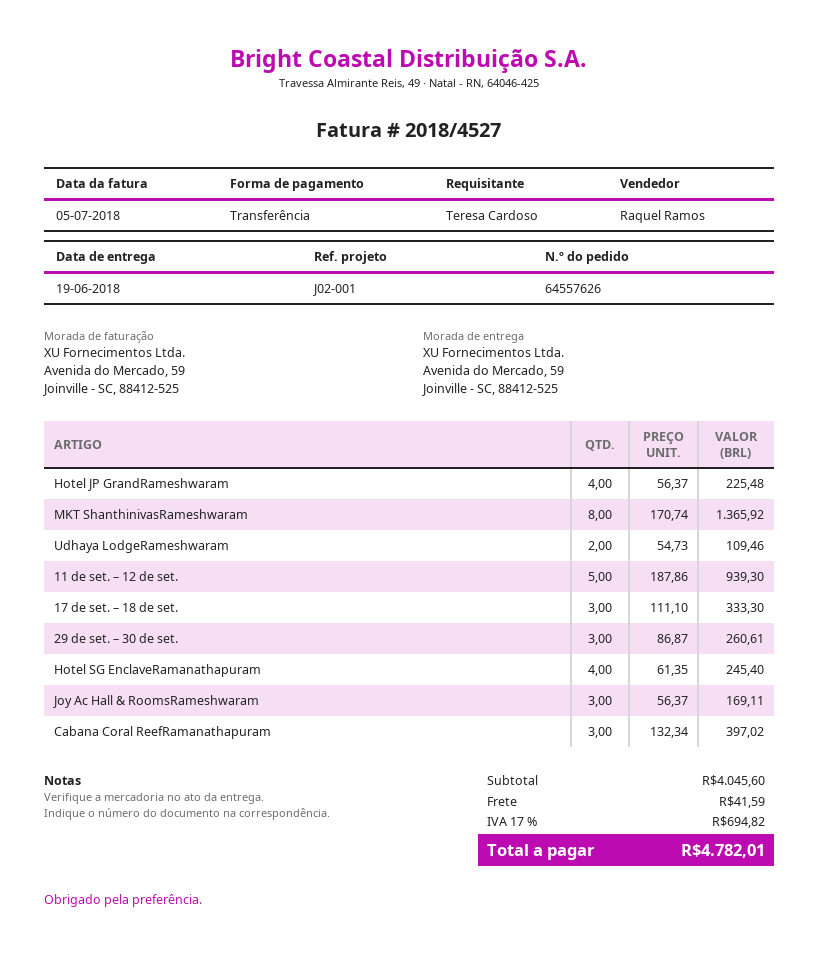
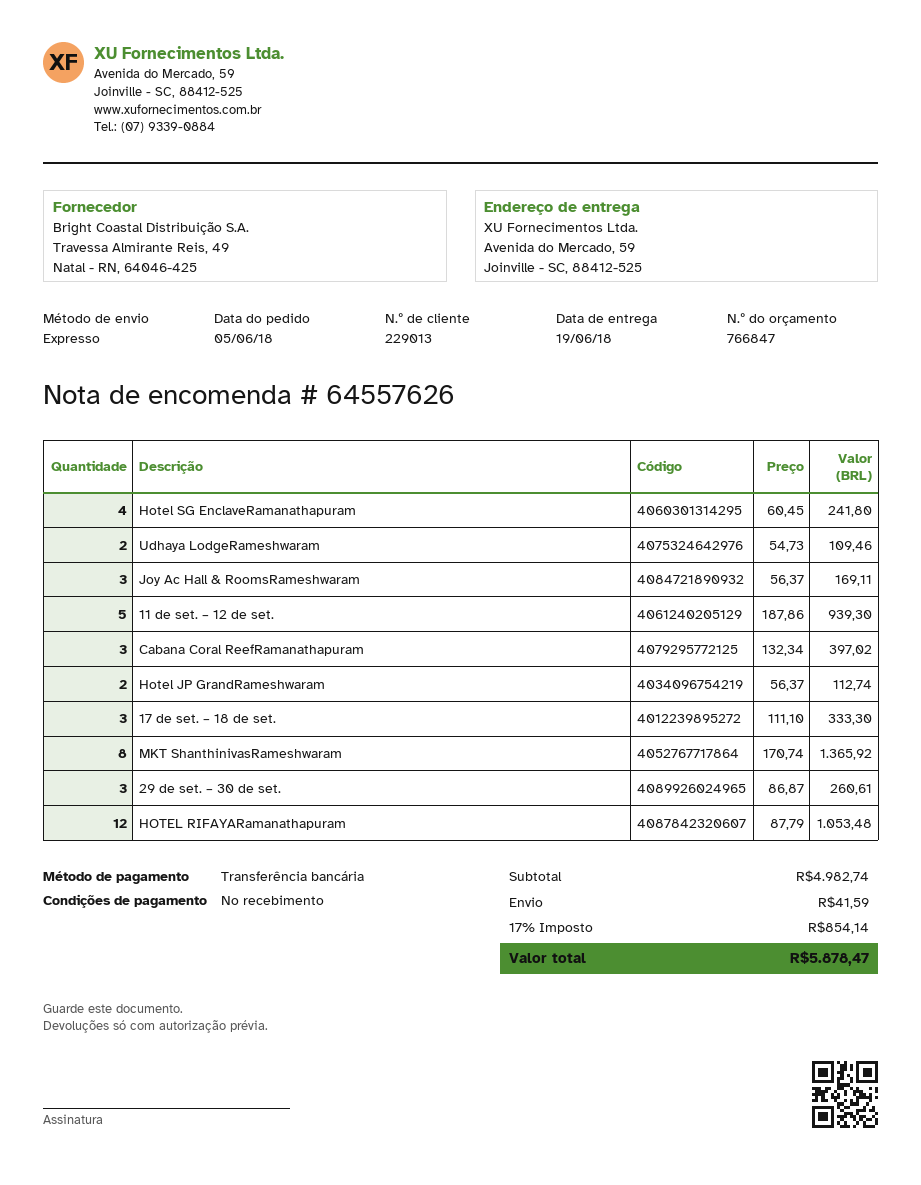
Hotel JP GrandRameshwaram: 4 x 56.37 = 225.48 -> 2 x 56.37 = 112.74
Hotel SG EnclaveRamanathapuram: 4 x 61.35 = 245.40 -> 4 x 60.45 = 241.80
HOTEL RIFAYARamanathapuram: none -> 12 x 87.79 = 1053.48
subtotal: 4045.60 -> 4982.74
tax: 17% = 694.82 -> 17% = 854.14
total: 4782.01 -> 5878.47

